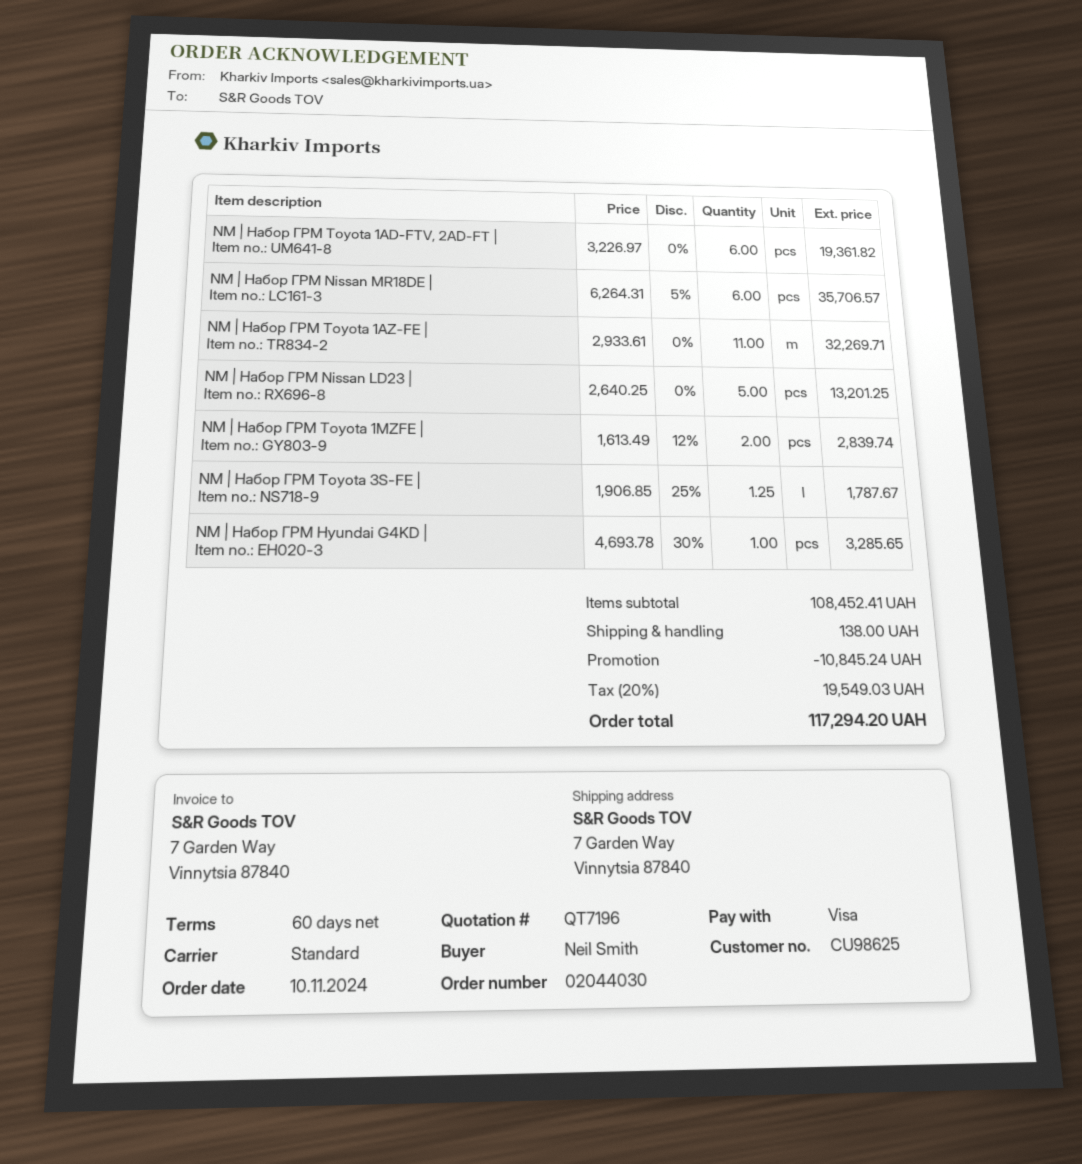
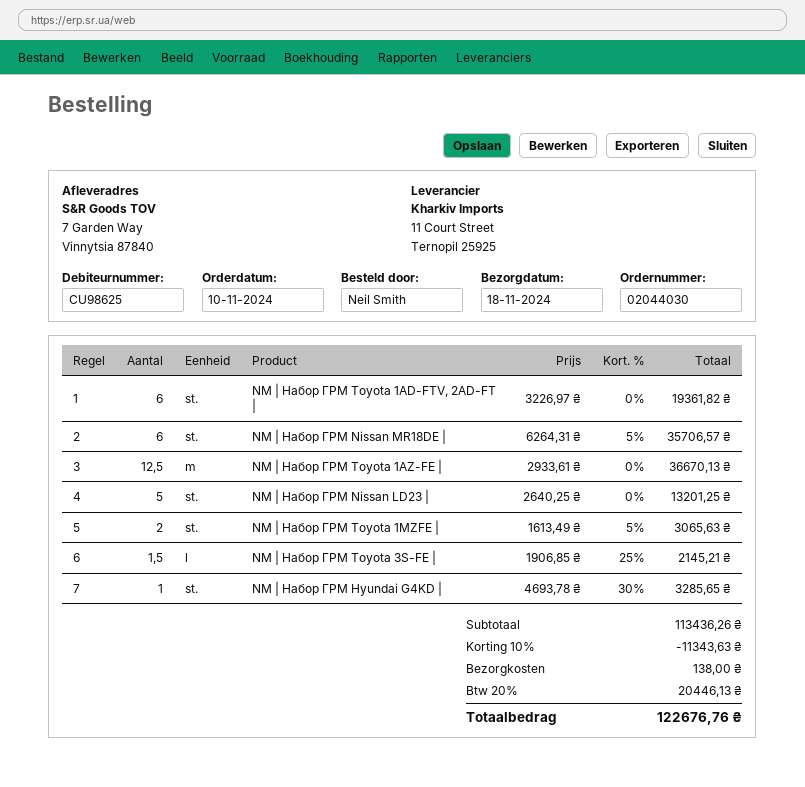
NM | Набор ГРМ Toyota 1AZ-FE |: 11 x 2933.61 = 32269.71 -> 12.5 x 2933.61 = 36670.13
NM | Набор ГРМ Toyota 1MZFE |: 2 x 1613.49 - 12% = 2839.74 -> 2 x 1613.49 - 5% = 3065.63
NM | Набор ГРМ Toyota 3S-FE |: 1.25 x 1906.85 - 25% = 1787.67 -> 1.5 x 1906.85 - 25% = 2145.21
subtotal: 108452.41 -> 113436.26
discount: 10845.24 -> 11343.63
tax: 20% = 19549.03 -> 20% = 20446.13
total: 117294.20 -> 122676.76

